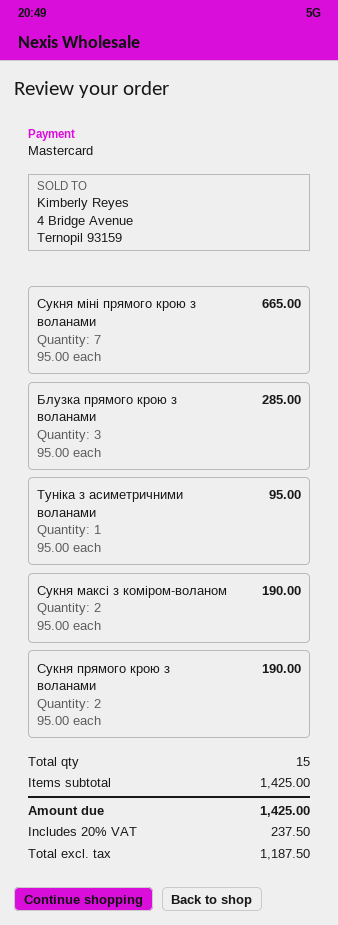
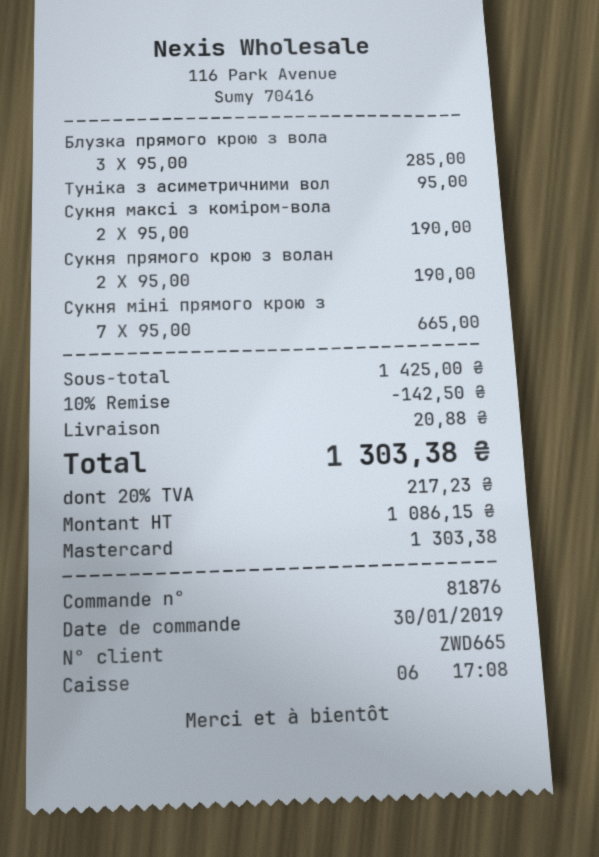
discount: none -> 10% = 142.50
shipping: none -> 20.88
net: 1187.50 -> 1086.15
tax: 20% = 237.50 -> 20% = 217.23
total: 1425.00 -> 1303.38

